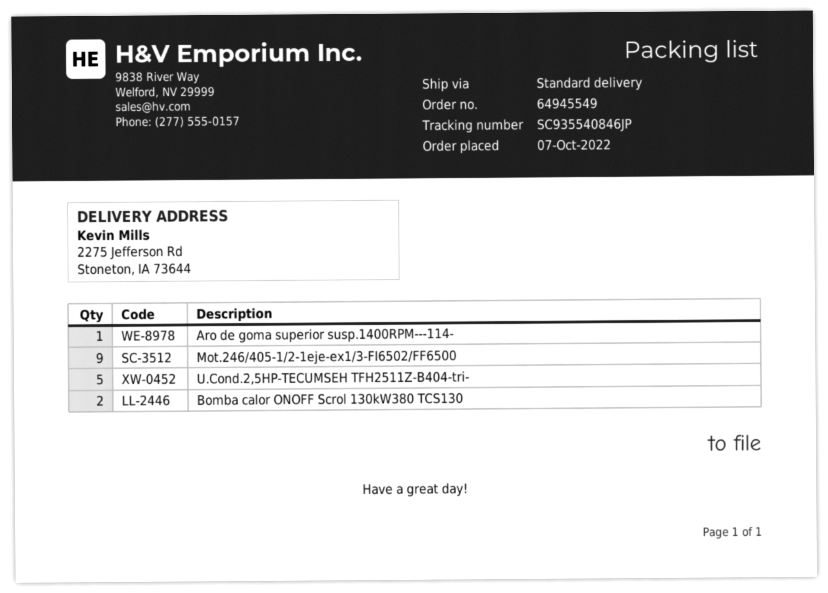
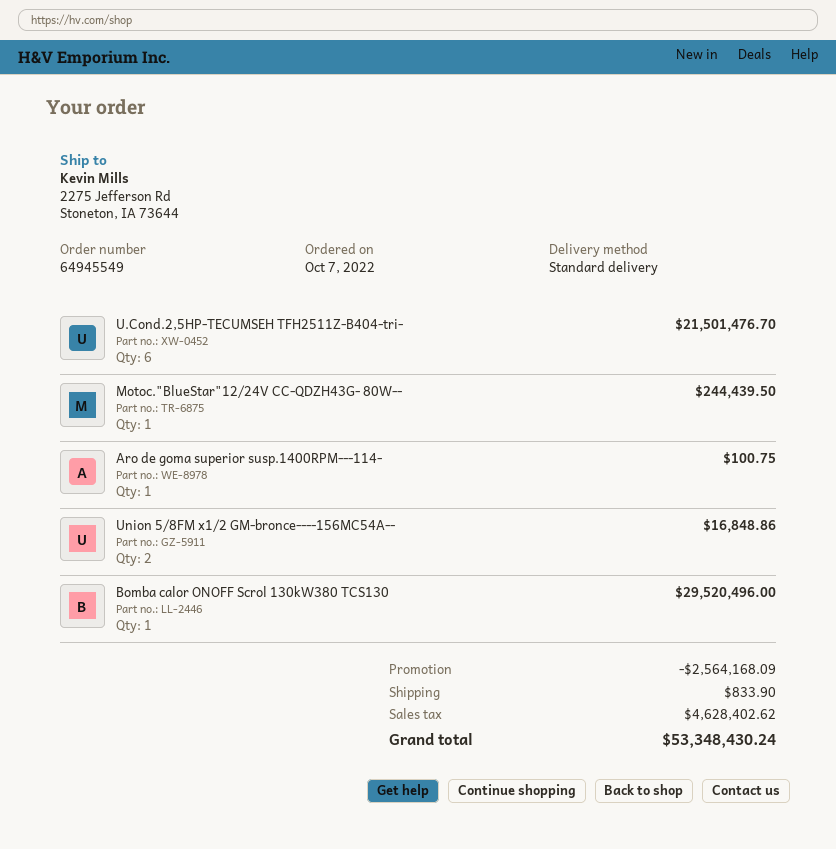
Mot.246/405-1/2-1eje-ex1/3-FI6502/FF6500: 9 -> none
U.Cond.2,5HP-TECUMSEH TFH2511Z-B404-tri-: 5 -> 6
Bomba calor ONOFF Scrol 130kW380 TCS130: 2 -> 1
Motoc."BlueStar"12/24V CC-QDZH43G- 80W--: none -> 1
Union 5/8FM x1/2 GM-bronce----156MC54A--: none -> 2

